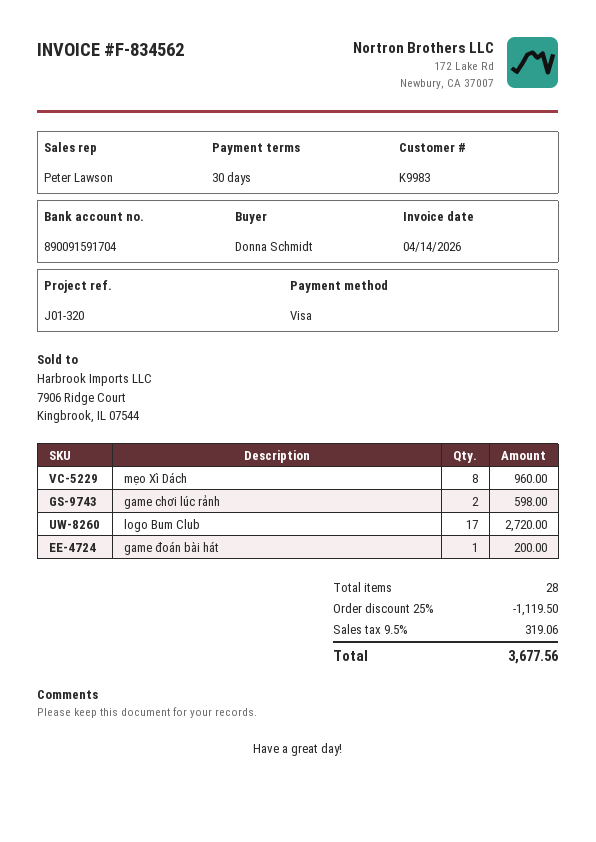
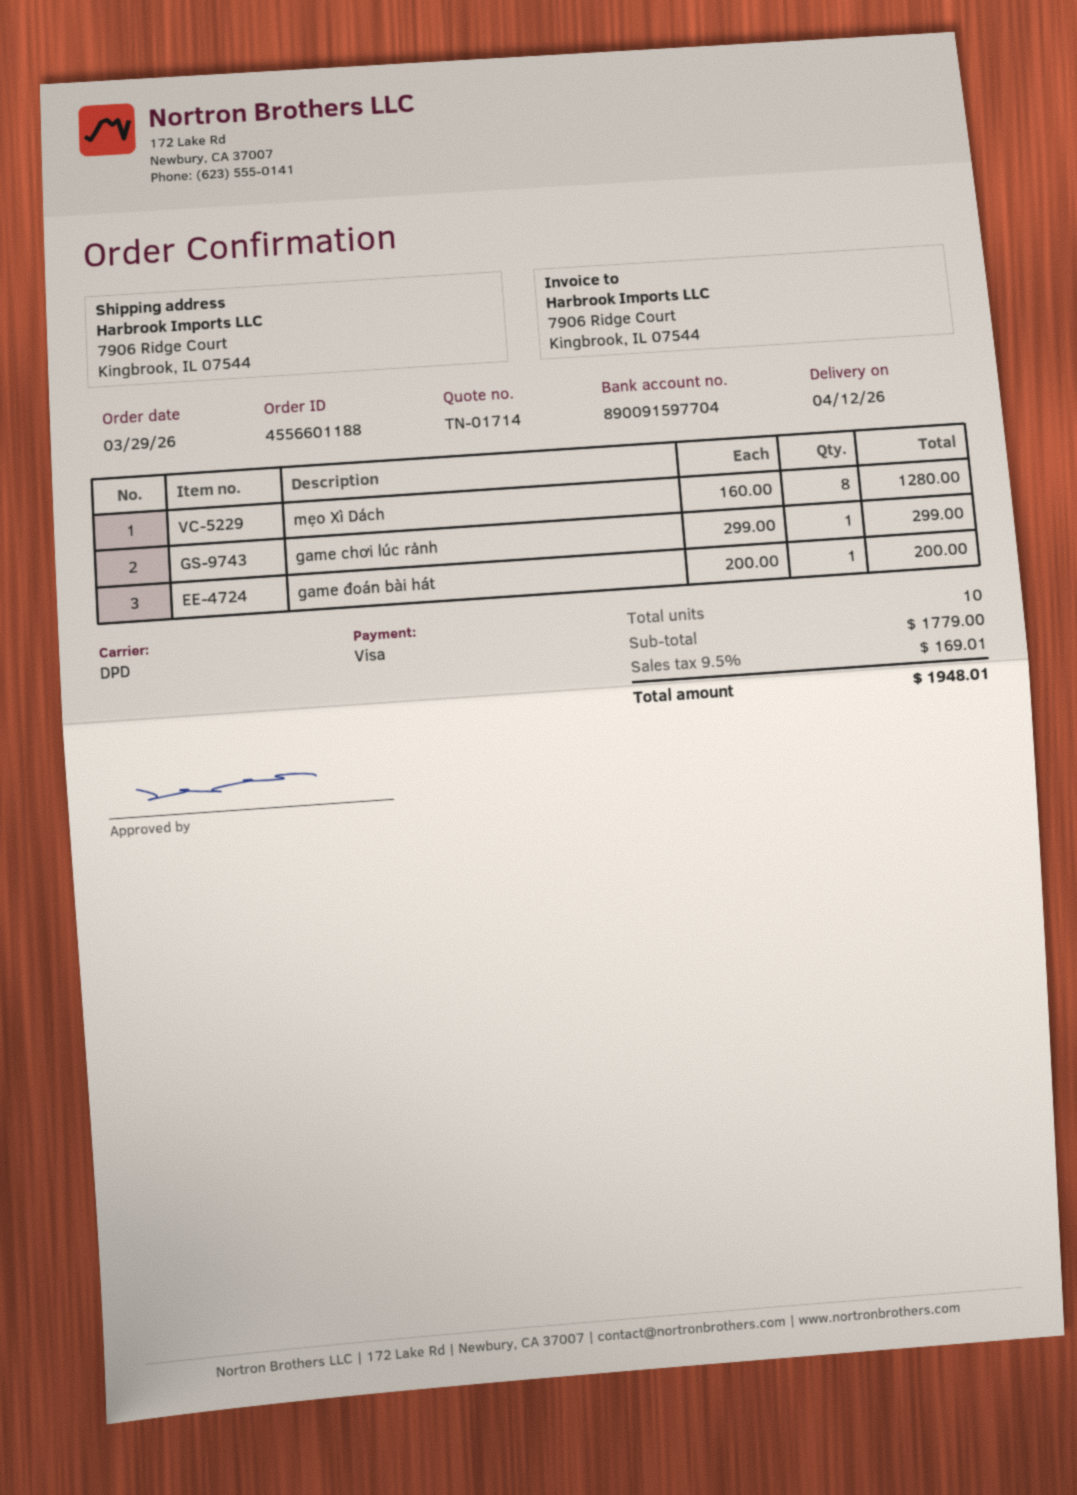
bank account: 890091591704 -> 890091597704
mẹo Xì Dách: 8 for 960.00 -> 8 for 1280.00
game chơi lúc rảnh: 2 for 598.00 -> 1 for 299.00
logo Bum Club: 17 for 2720.00 -> none
total quantity: 28 -> 10
discount: 25% = 1119.50 -> none
tax: 9.5% = 319.06 -> 9.5% = 169.01
total: 3677.56 -> 1948.01

